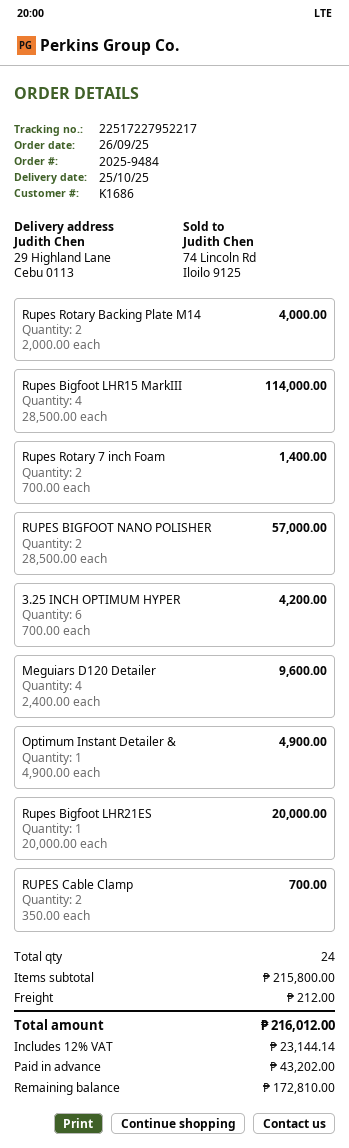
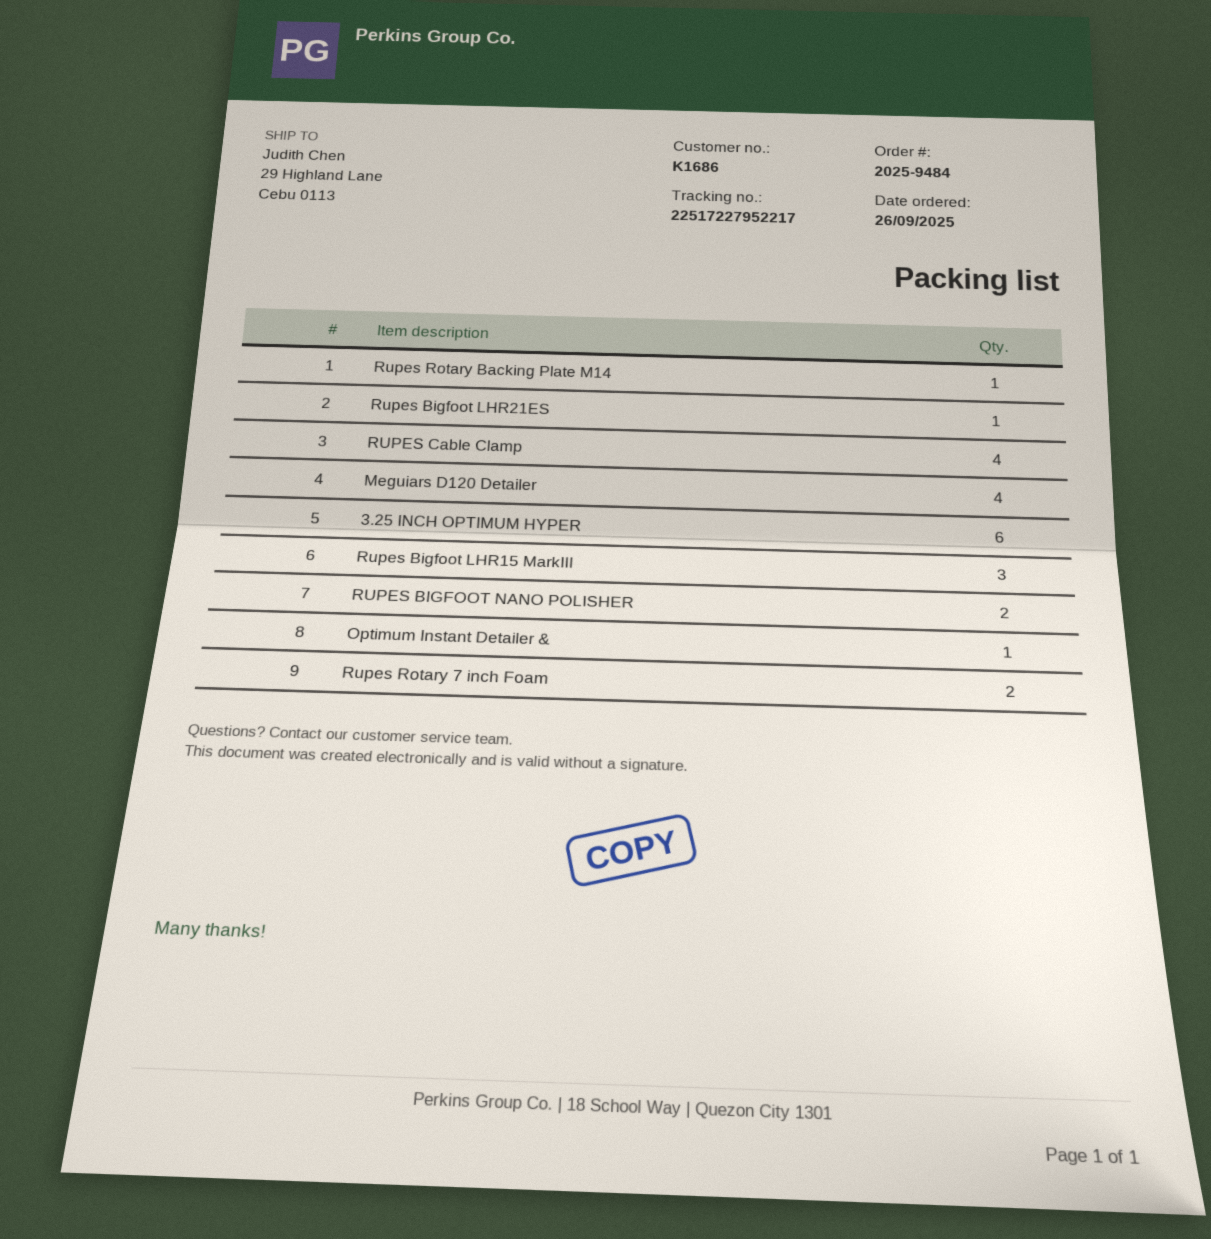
Rupes Rotary Backing Plate M14: 2 -> 1
Rupes Bigfoot LHR15 MarkIII: 4 -> 3
RUPES Cable Clamp: 2 -> 4

